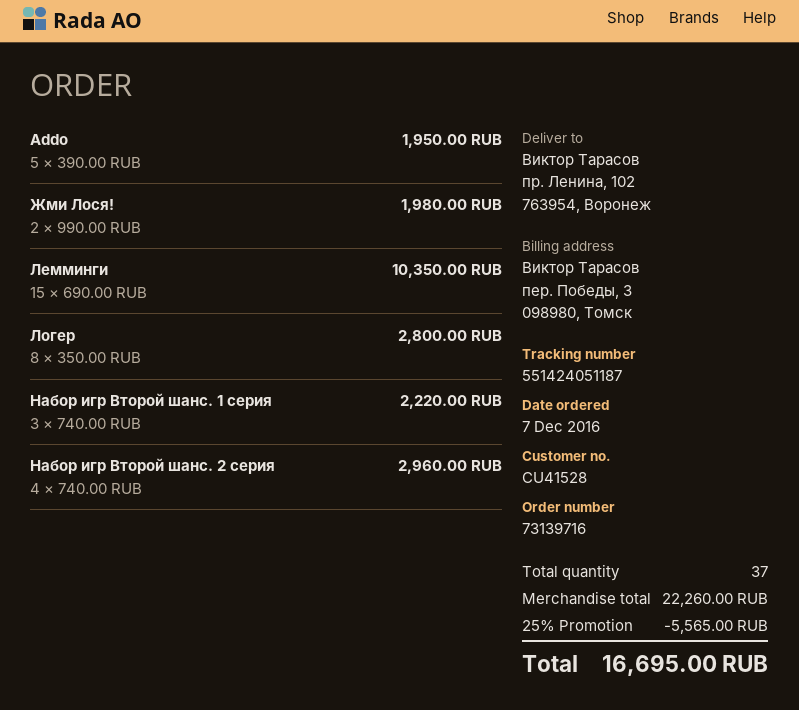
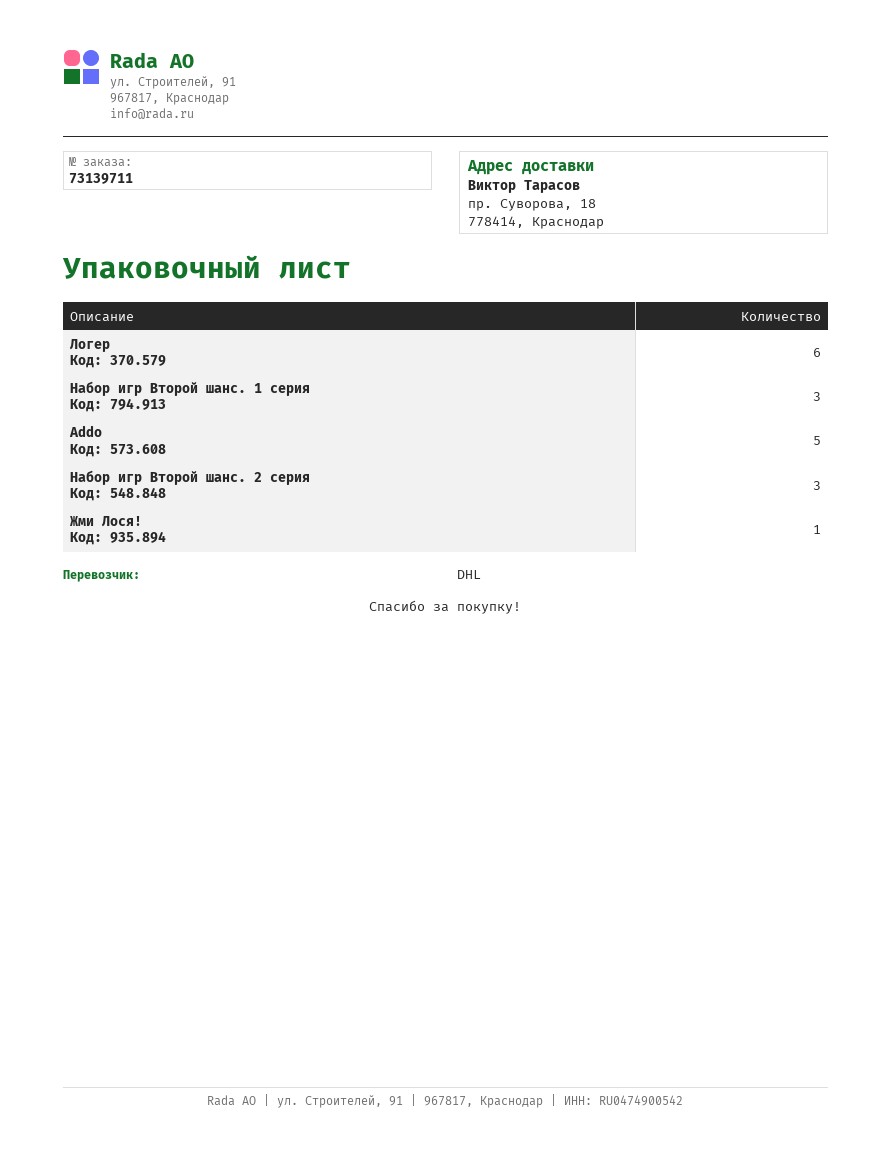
order number: 73139716 -> 73139711
ship to: пр. Ленина, 102, 763954, Воронеж -> пр. Суворова, 18, 778414, Краснодар
Жми Лося!: 2 -> 1
Лемминги: 15 -> none
Логер: 8 -> 6
Набор игр Второй шанс. 2 серия: 4 -> 3

